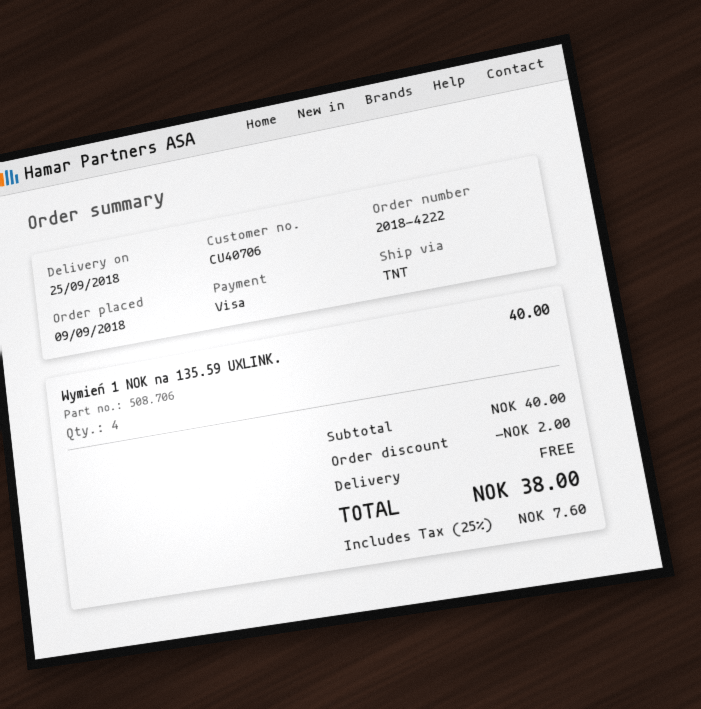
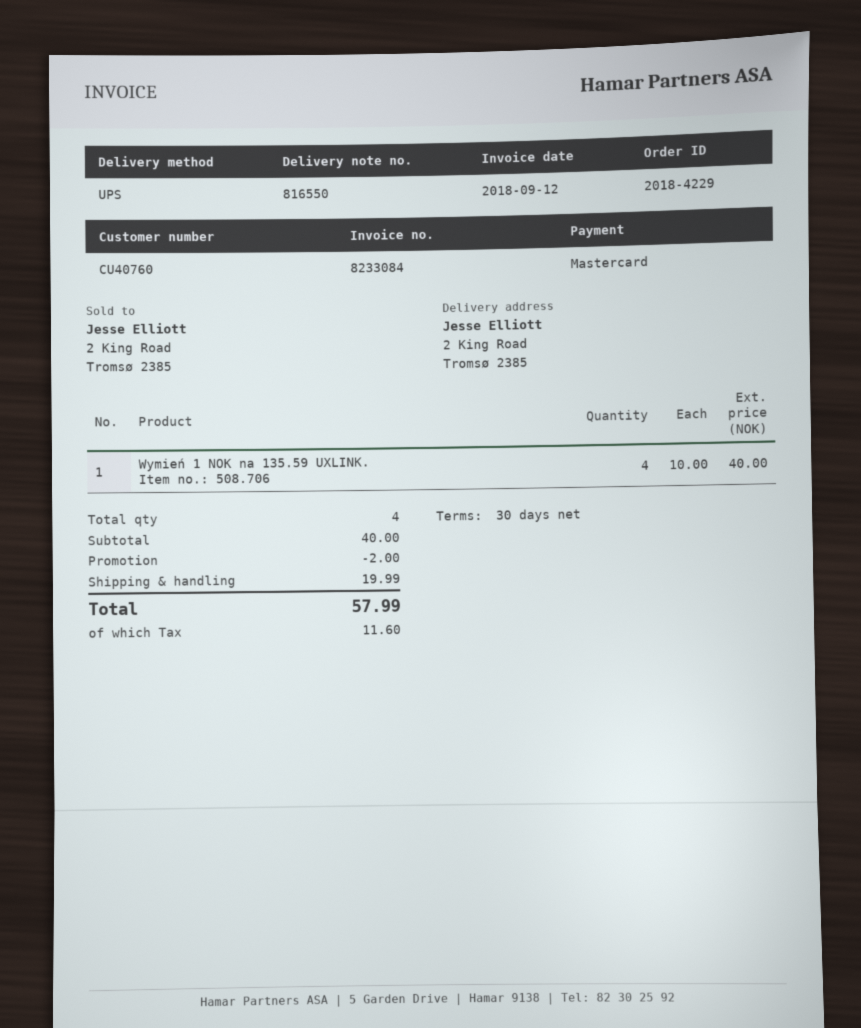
order number: 2018-4222 -> 2018-4229
customer number: CU40706 -> CU40760
payment method: Visa -> Mastercard
shipping method: TNT -> UPS
shipping: 0.00 -> 19.99
tax: 7.60 -> 11.60
total: 38.00 -> 57.99

